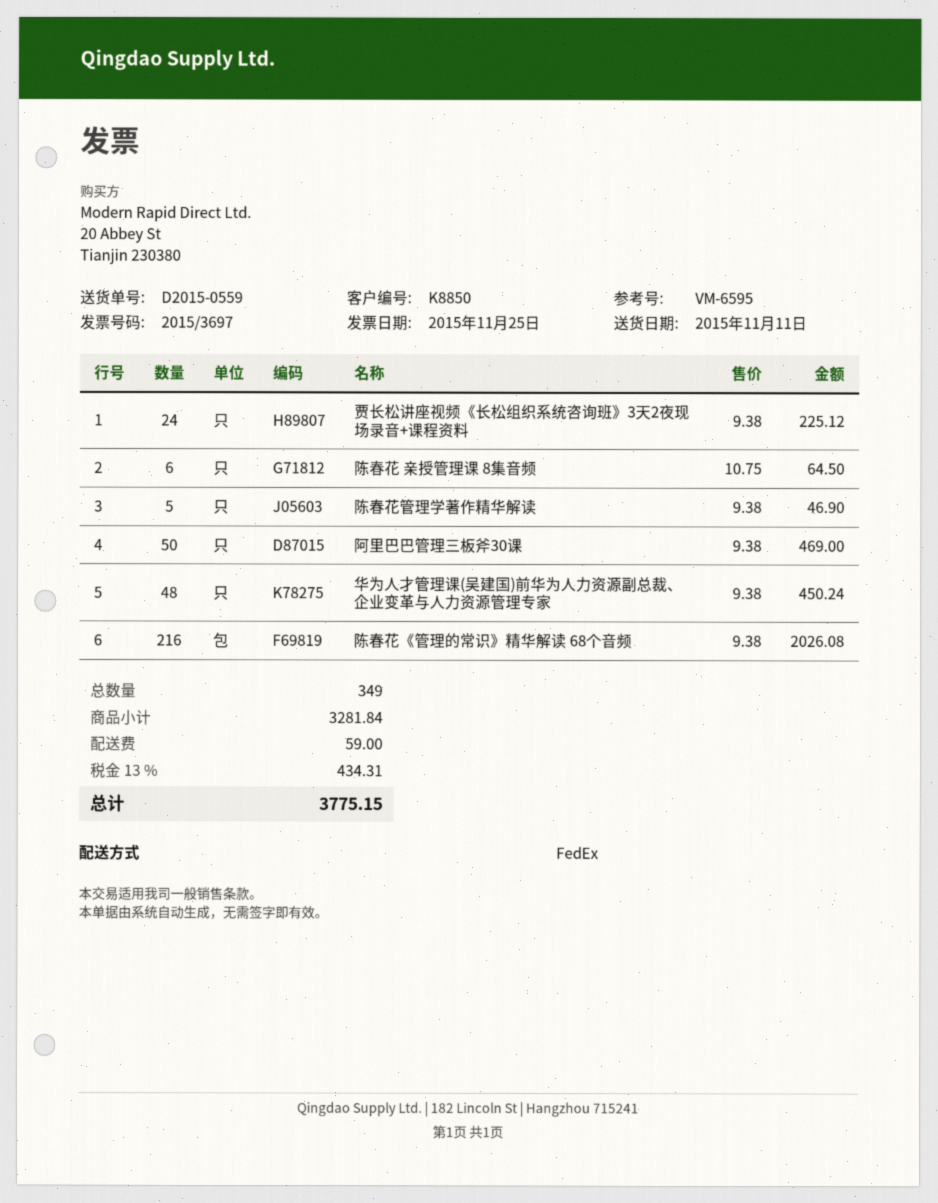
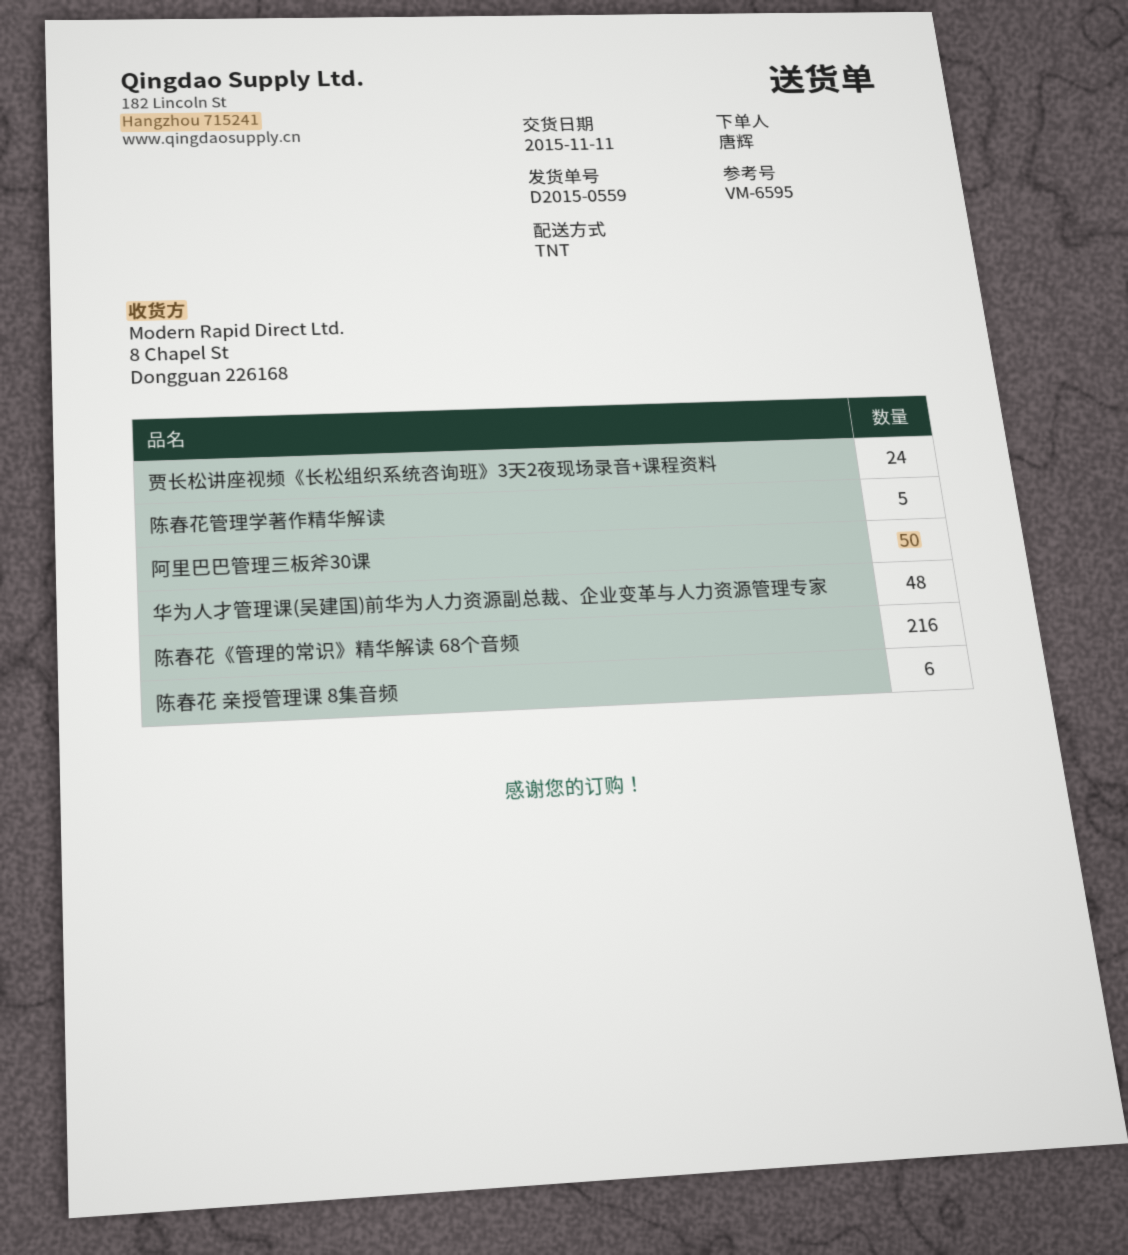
shipping method: FedEx -> TNT

